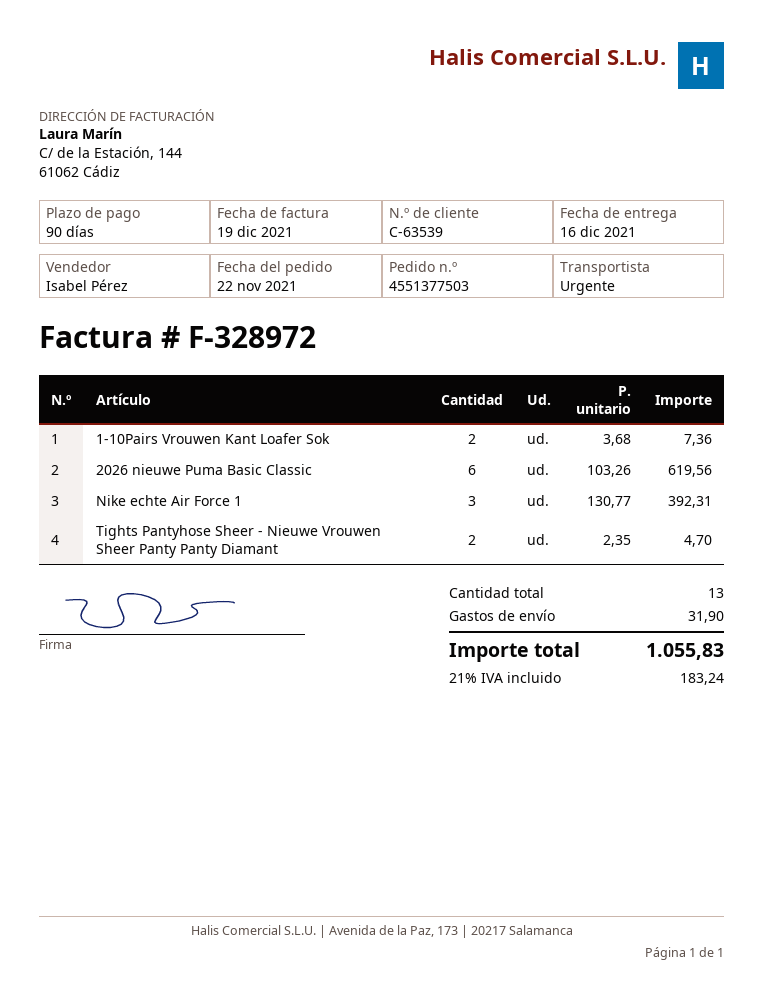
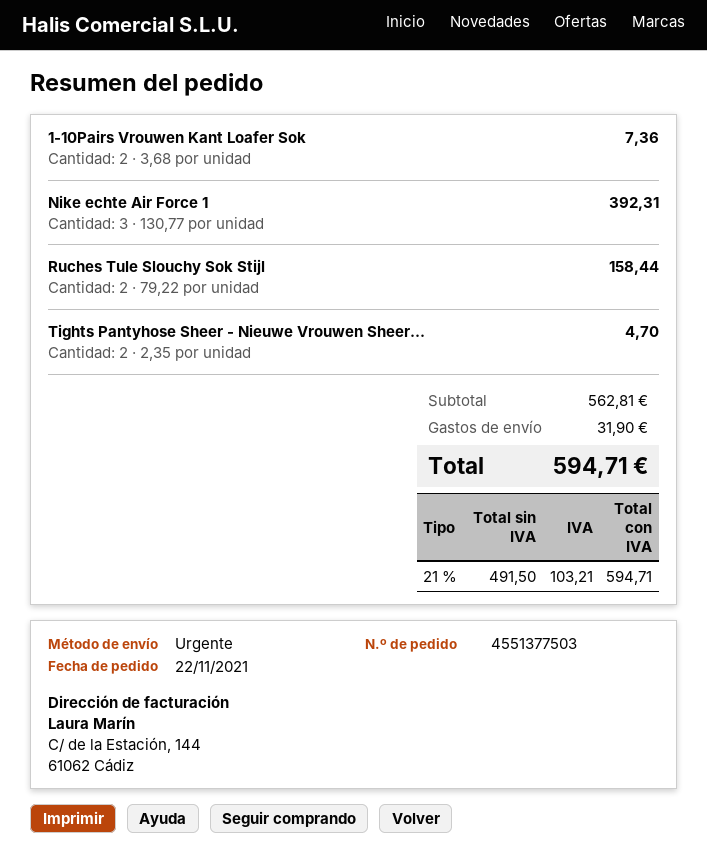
2026 nieuwe Puma Basic Classic: 6 x 103.26 = 619.56 -> none
Ruches Tule Slouchy Sok Stijl: none -> 2 x 79.22 = 158.44
tax: 21% = 183.24 -> 21% = 103.21
total: 1055.83 -> 594.71

